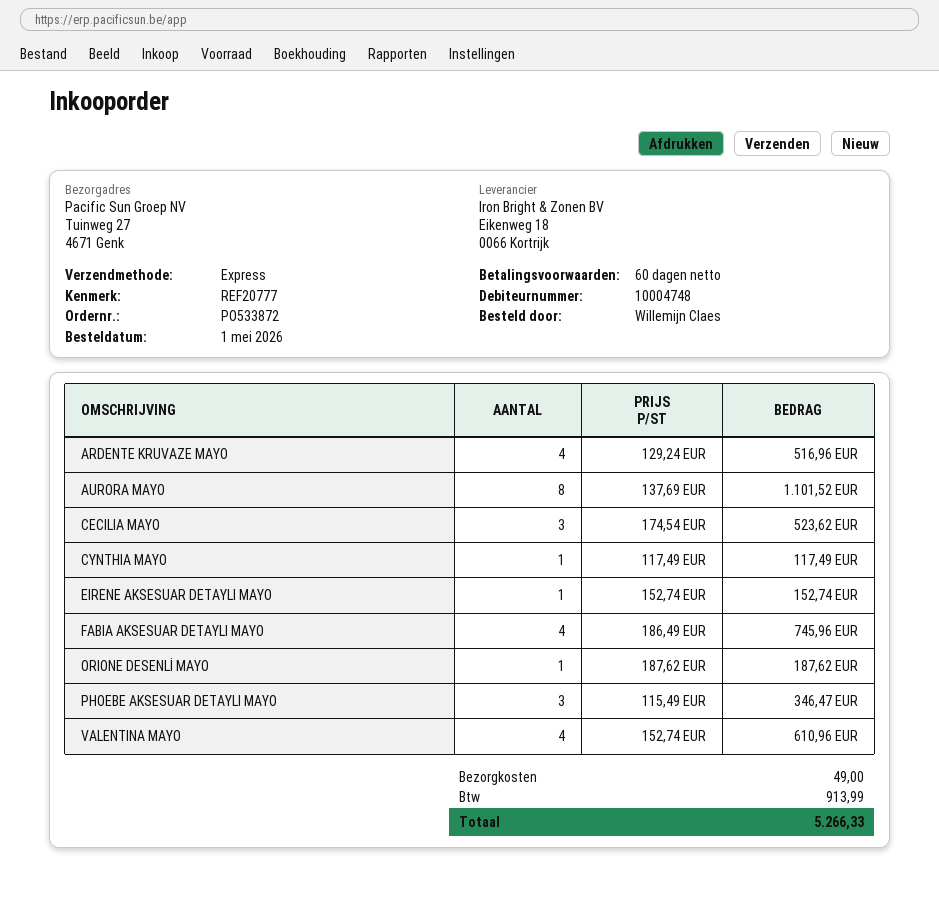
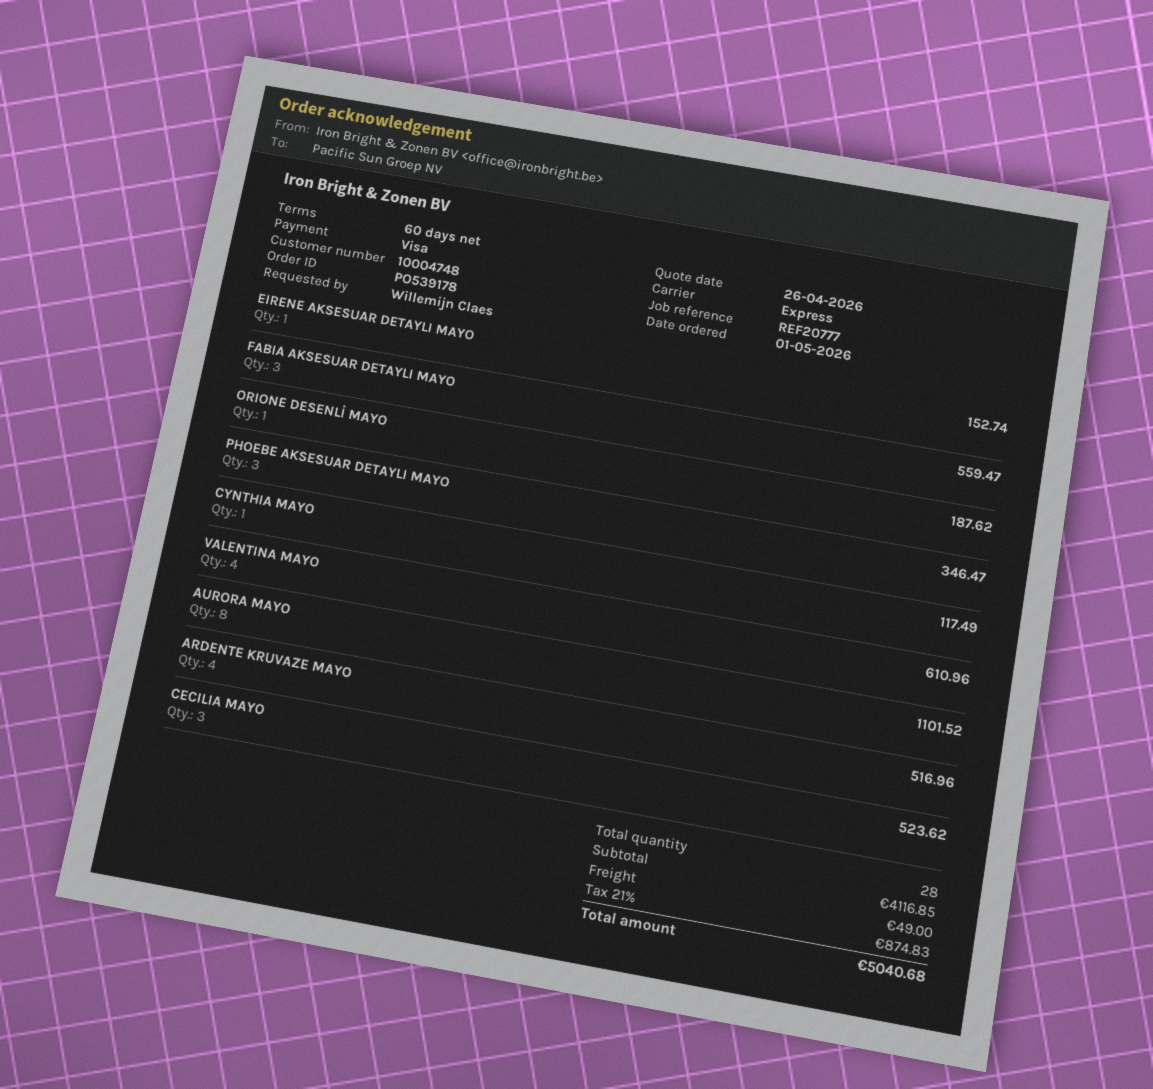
order number: PO533872 -> PO539178
FABIA AKSESUAR DETAYLI MAYO: 4 for 745.96 -> 3 for 559.47
tax: 913.99 -> 874.83
total: 5266.33 -> 5040.68

